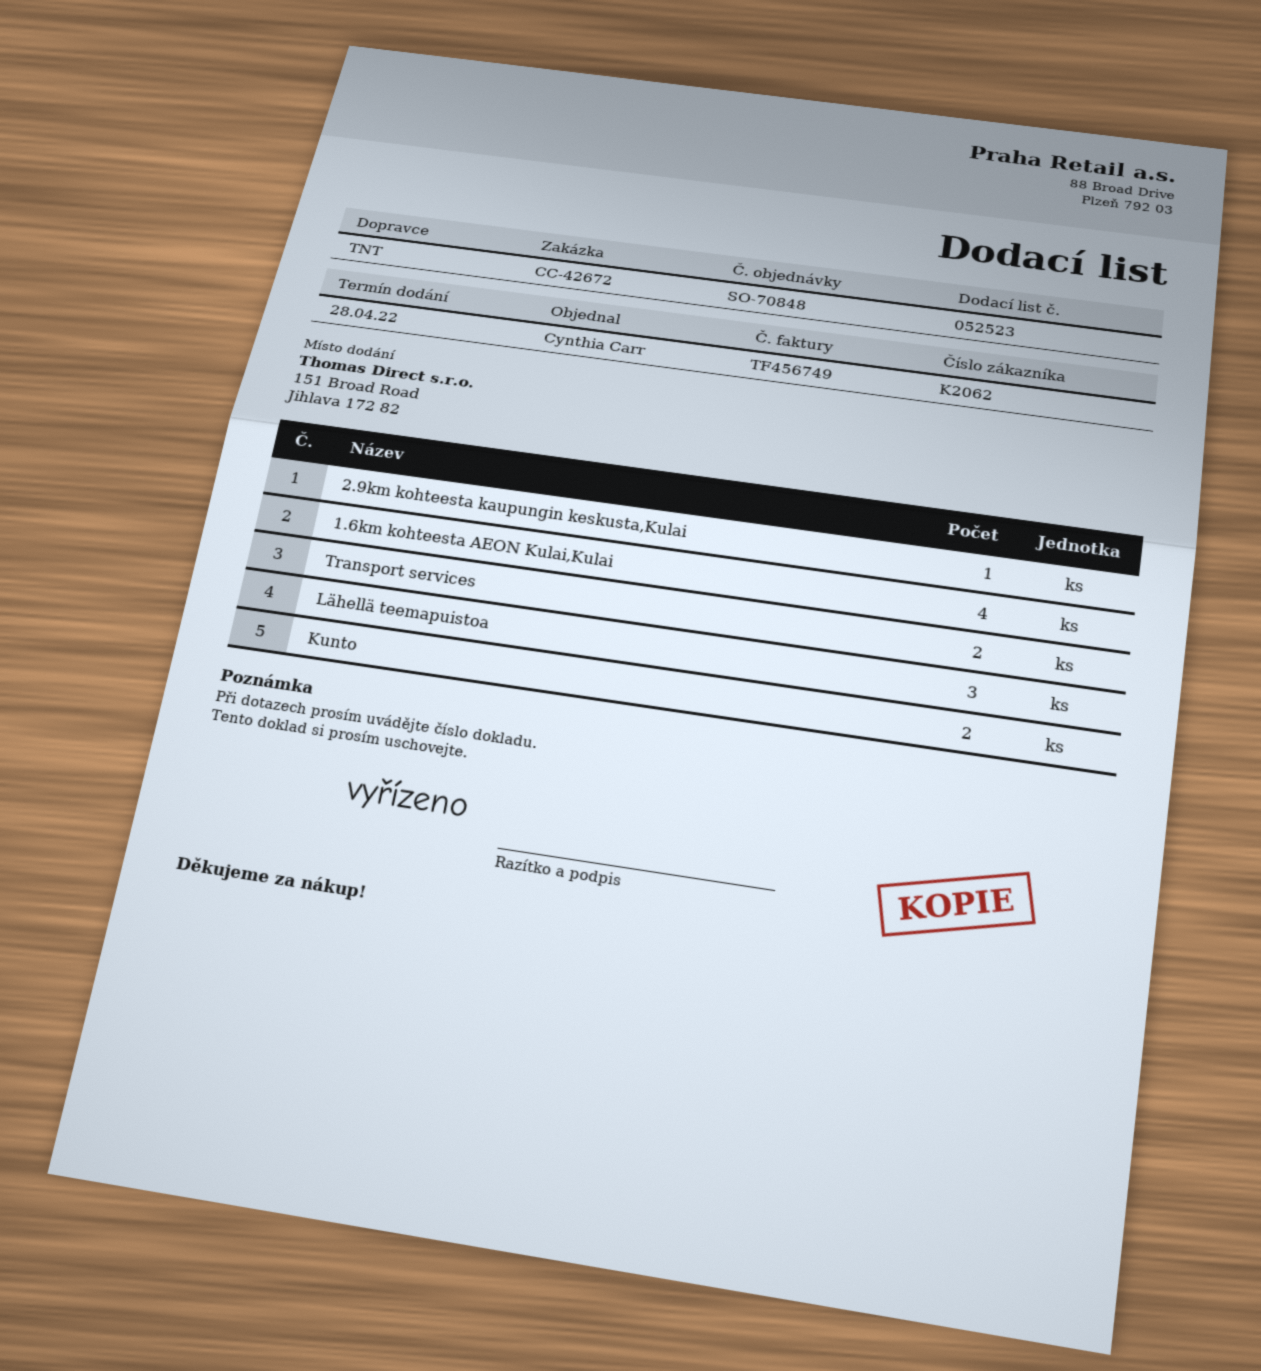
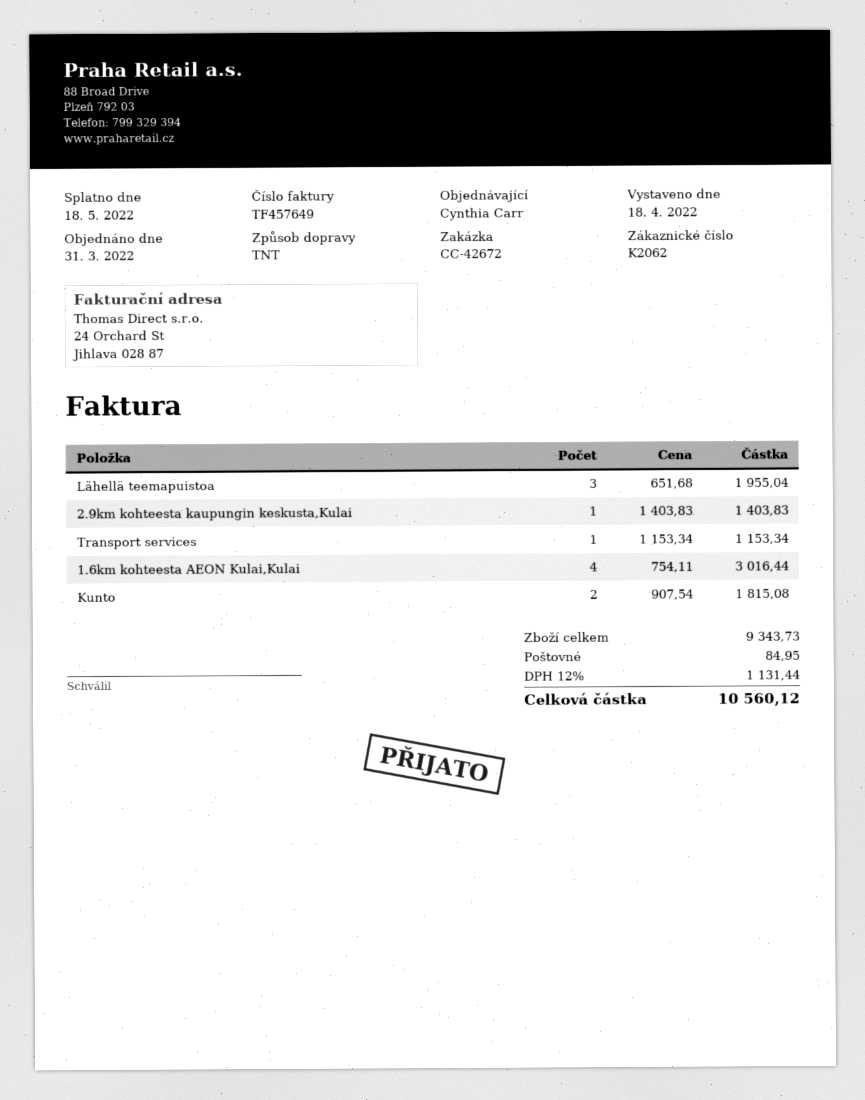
invoice number: TF456749 -> TF457649
Transport services: 2 -> 1

